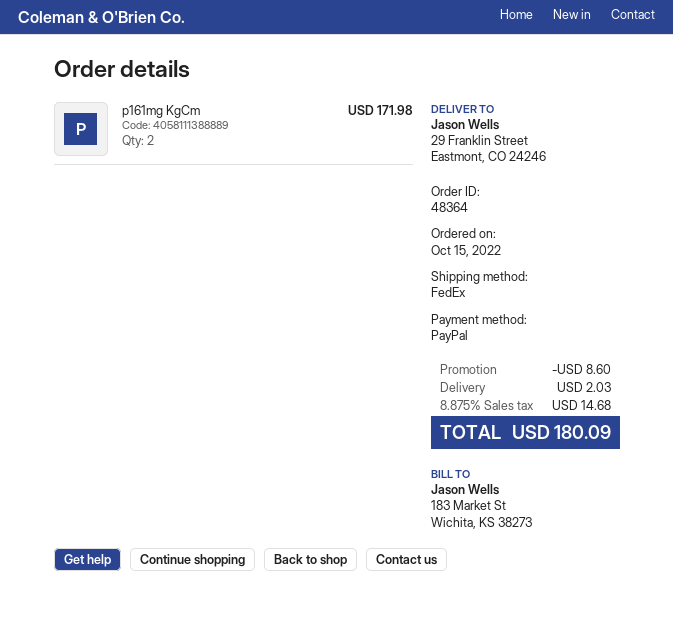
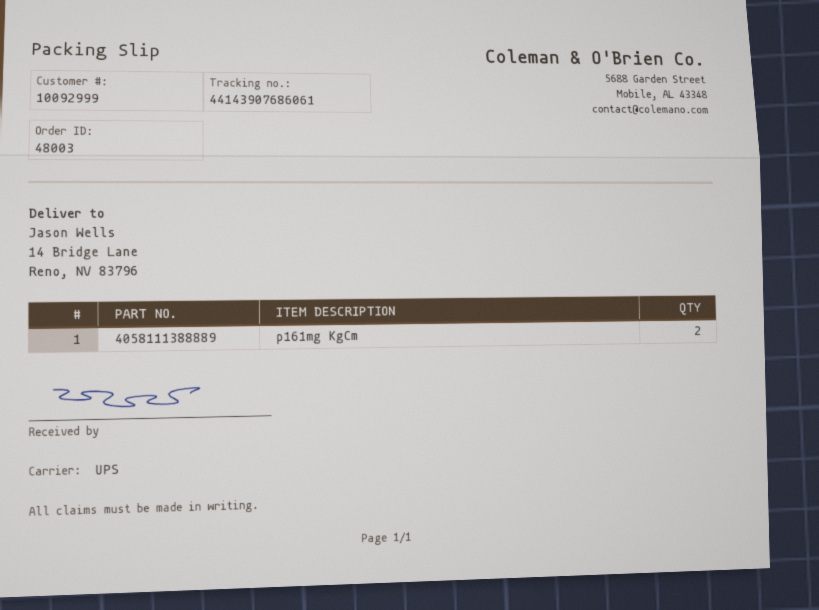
order number: 48364 -> 48003
shipping method: FedEx -> UPS
ship to: 29 Franklin Street, Eastmont, CO 24246 -> 14 Bridge Lane, Reno, NV 83796

